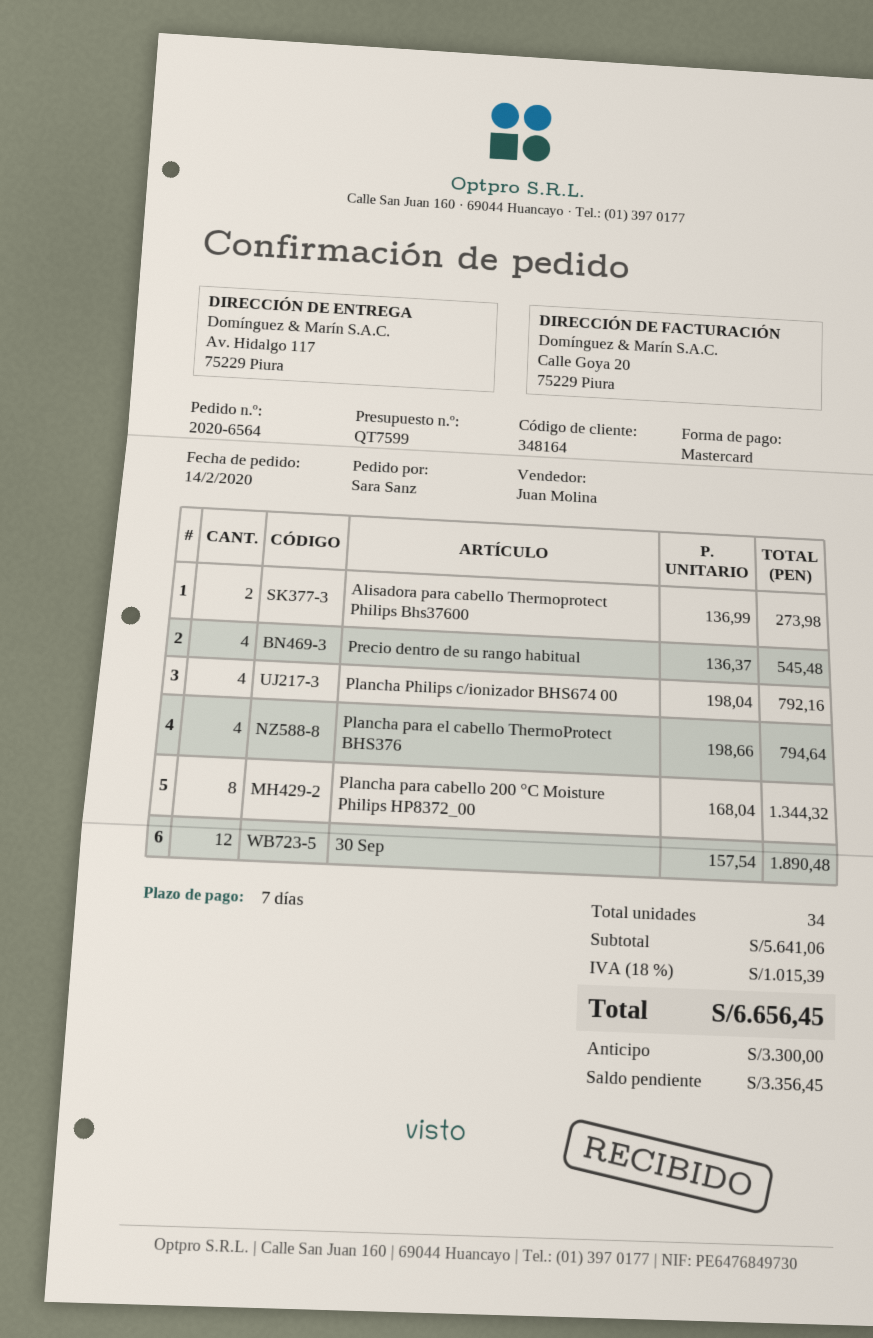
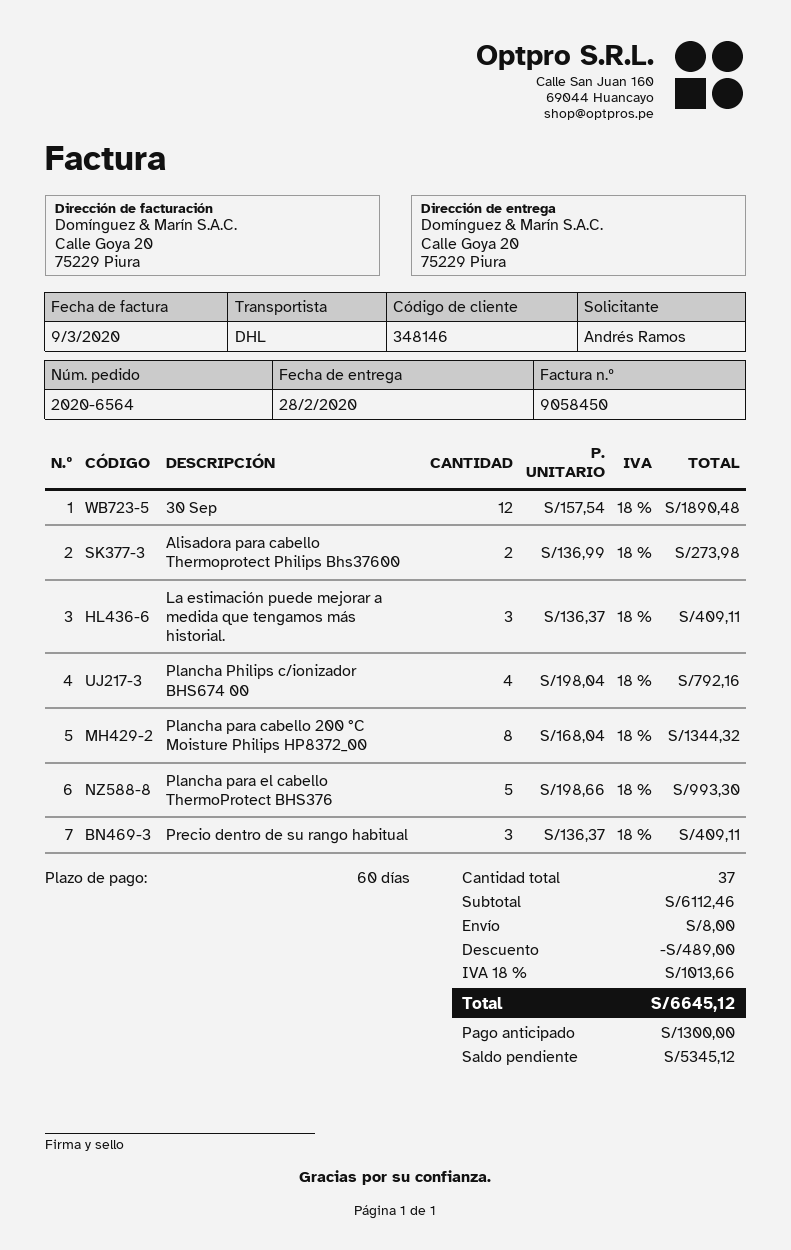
payment terms: 7 days -> 60 days
customer number: 348164 -> 348146
ordered by: Sara Sanz -> Andrés Ramos
ship to: Av. Hidalgo 117, 75229 Piura -> Calle Goya 20, 75229 Piura
Precio dentro de su rango habitual: 4 x 136.37 = 545.48 -> 3 x 136.37 = 409.11
Plancha para el cabello ThermoProtect BHS376: 4 x 198.66 = 794.64 -> 5 x 198.66 = 993.30
La estimación puede mejorar a medida que tengamos más historial.: none -> 3 x 136.37 = 409.11
total quantity: 34 -> 37
subtotal: 5641.06 -> 6112.46
discount: none -> 489.00
shipping: none -> 8.00
tax: 18% = 1015.39 -> 18% = 1013.66
total: 6656.45 -> 6645.12
deposit: 3300.00 -> 1300.00
balance: 3356.45 -> 5345.12

